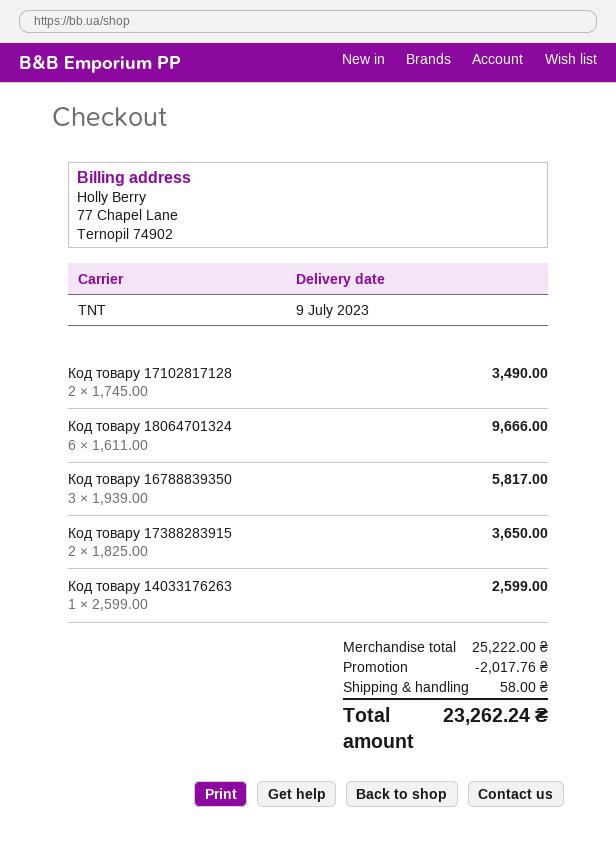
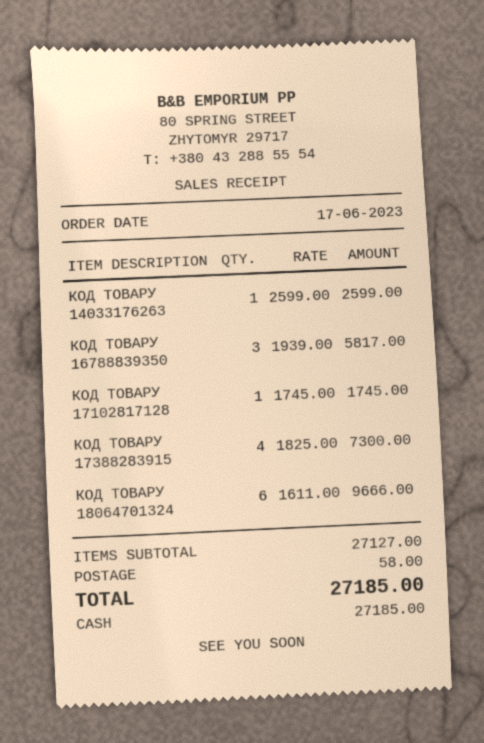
Код товару 17102817128: 2 x 1745.00 = 3490.00 -> 1 x 1745.00 = 1745.00
Код товару 17388283915: 2 x 1825.00 = 3650.00 -> 4 x 1825.00 = 7300.00
subtotal: 25222.00 -> 27127.00
discount: 2017.76 -> none
total: 23262.24 -> 27185.00

